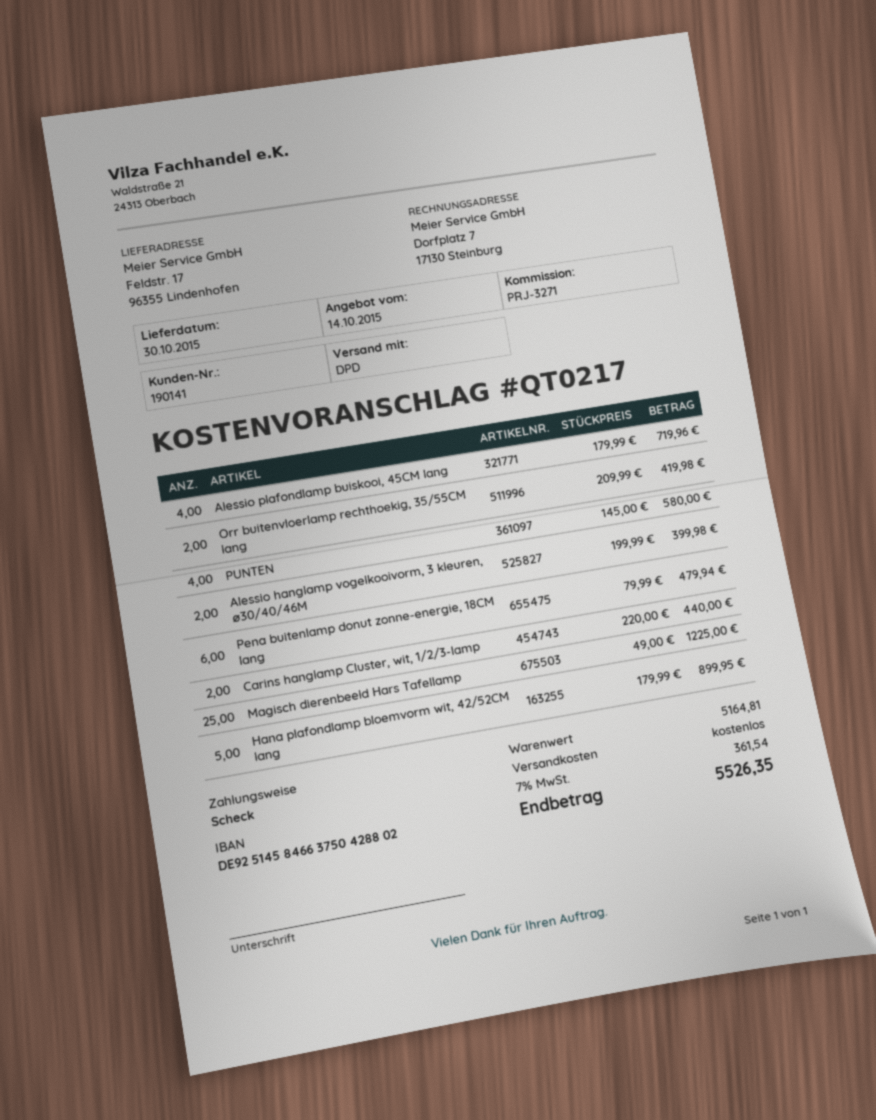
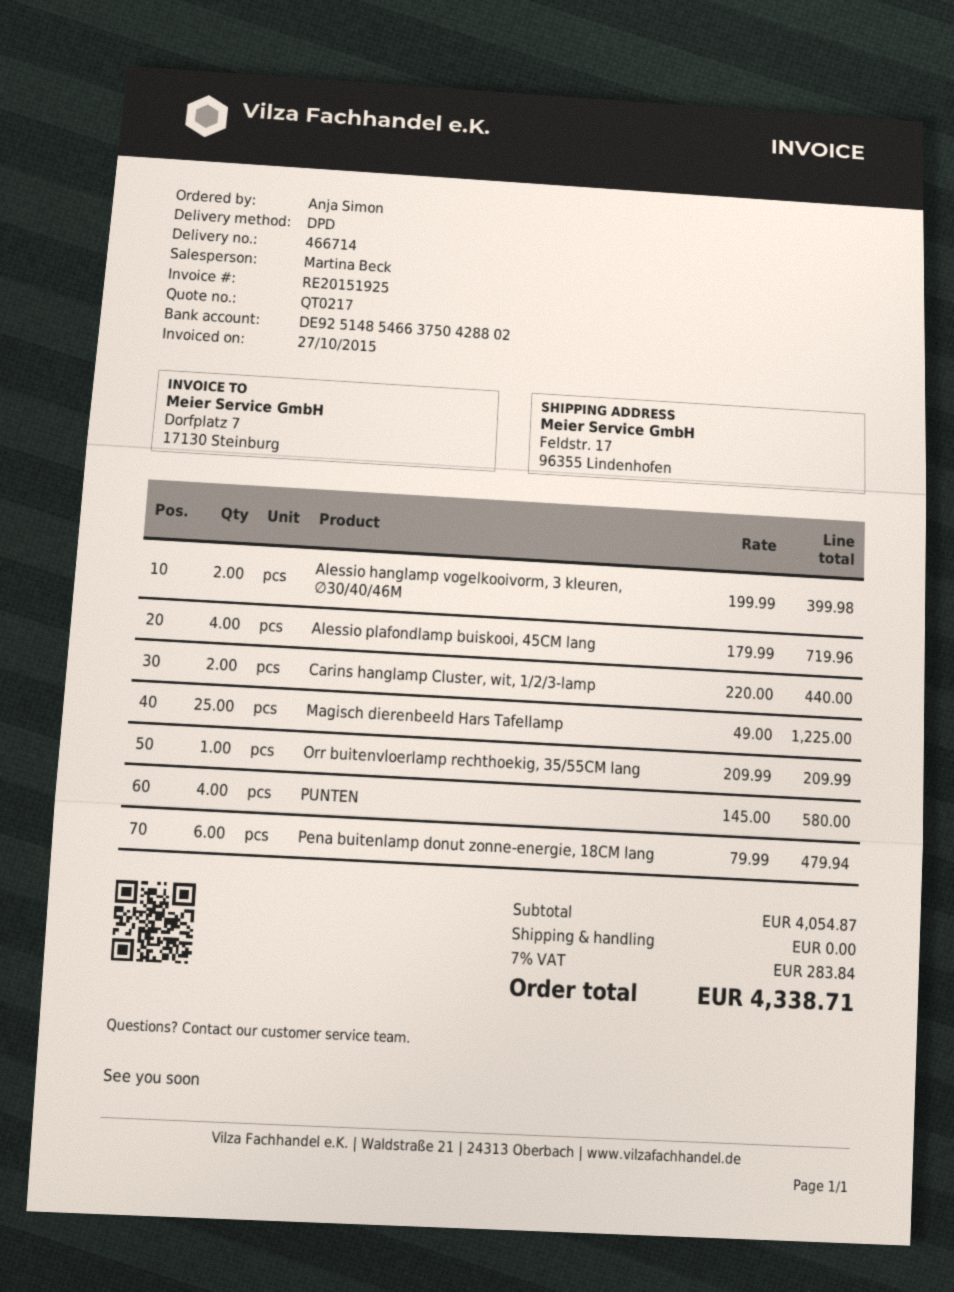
bank account: DE92514584663750428802 -> DE92514854663750428802
Orr buitenvloerlamp rechthoekig, 35/55CM lang: 2 x 209.99 = 419.98 -> 1 x 209.99 = 209.99
Hana plafondlamp bloemvorm wit, 42/52CM lang: 5 x 179.99 = 899.95 -> none
subtotal: 5164.81 -> 4054.87
tax: 7% = 361.54 -> 7% = 283.84
total: 5526.35 -> 4338.71

